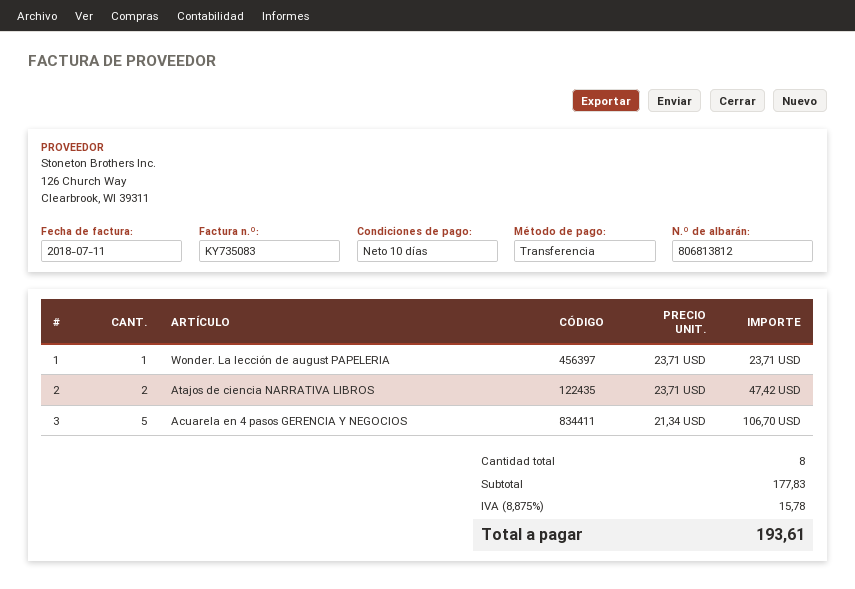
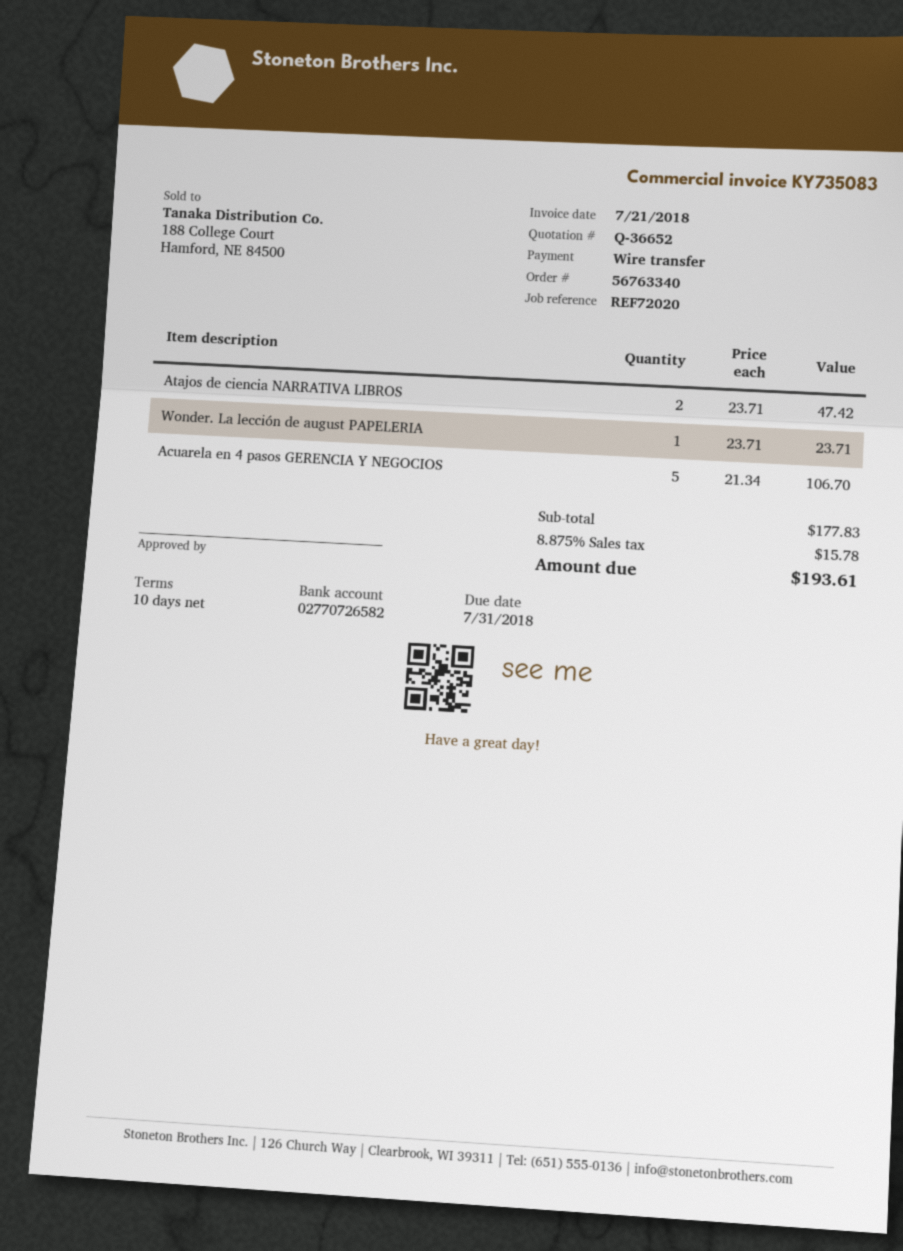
invoice date: 2018-07-11 -> 2018-07-21

